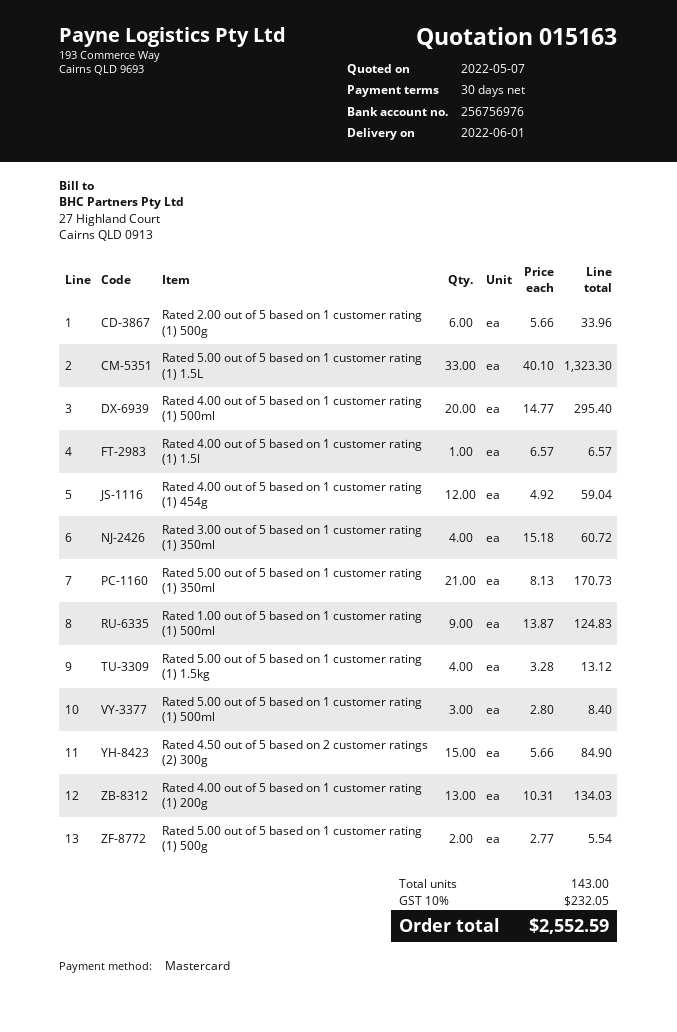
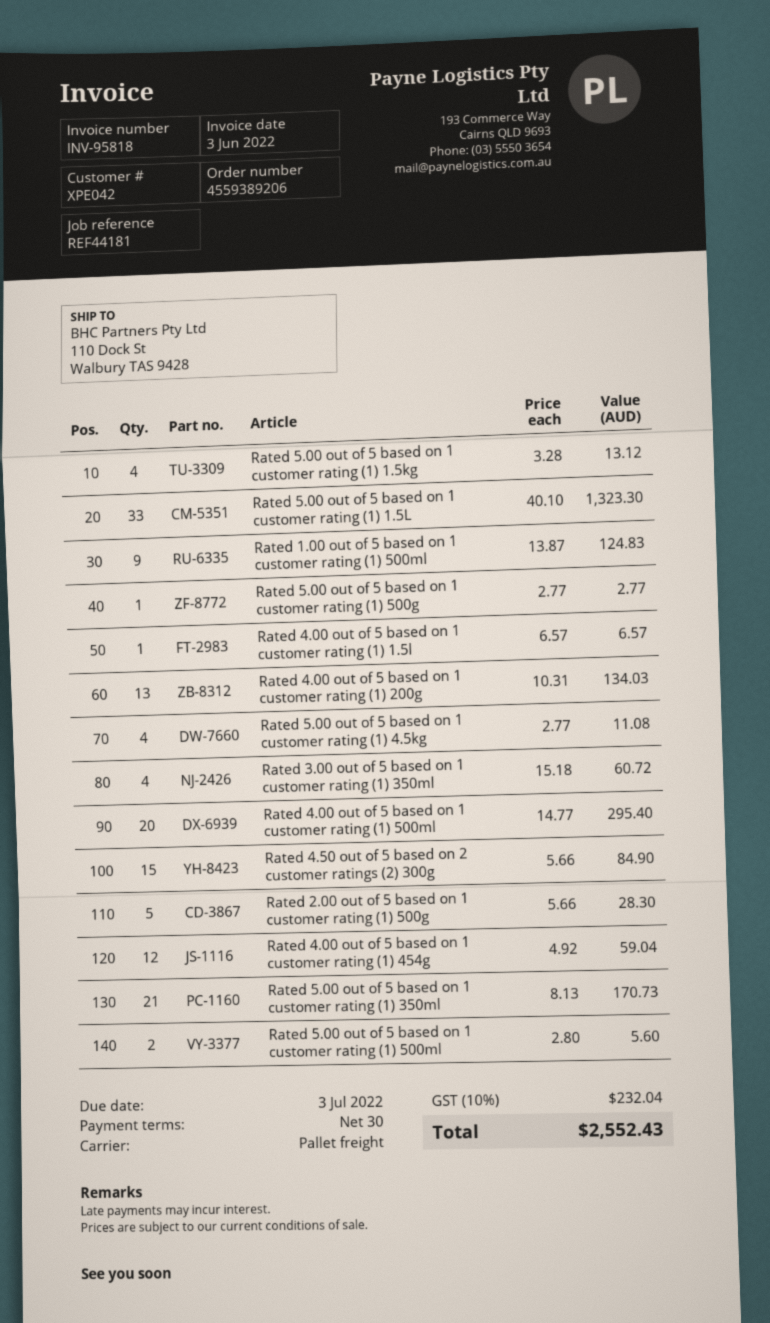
Rated 2.00 out of 5 based on 1 customer rating (1) 500g: 6 x 5.66 = 33.96 -> 5 x 5.66 = 28.30
Rated 5.00 out of 5 based on 1 customer rating (1) 500ml: 3 x 2.80 = 8.40 -> 2 x 2.80 = 5.60
Rated 5.00 out of 5 based on 1 customer rating (1) 500g: 2 x 2.77 = 5.54 -> 1 x 2.77 = 2.77
Rated 5.00 out of 5 based on 1 customer rating (1) 4.5kg: none -> 4 x 2.77 = 11.08
tax: 10% = 232.05 -> 10% = 232.04
total: 2552.59 -> 2552.43

